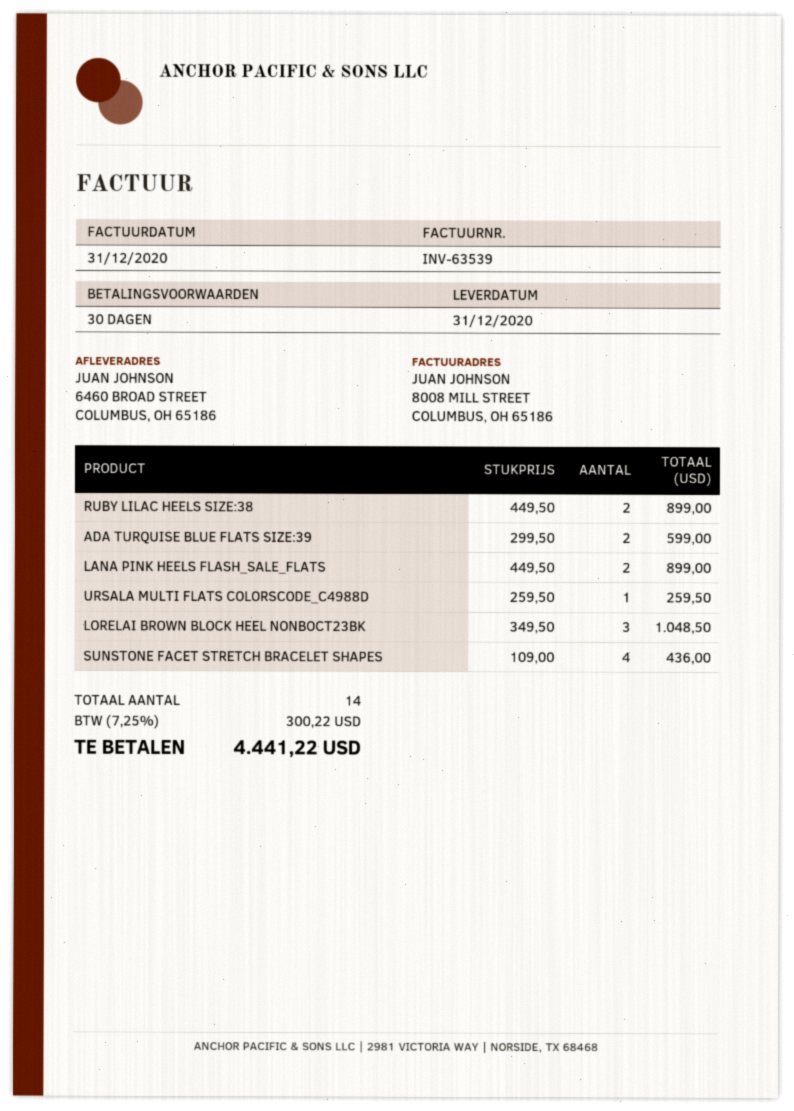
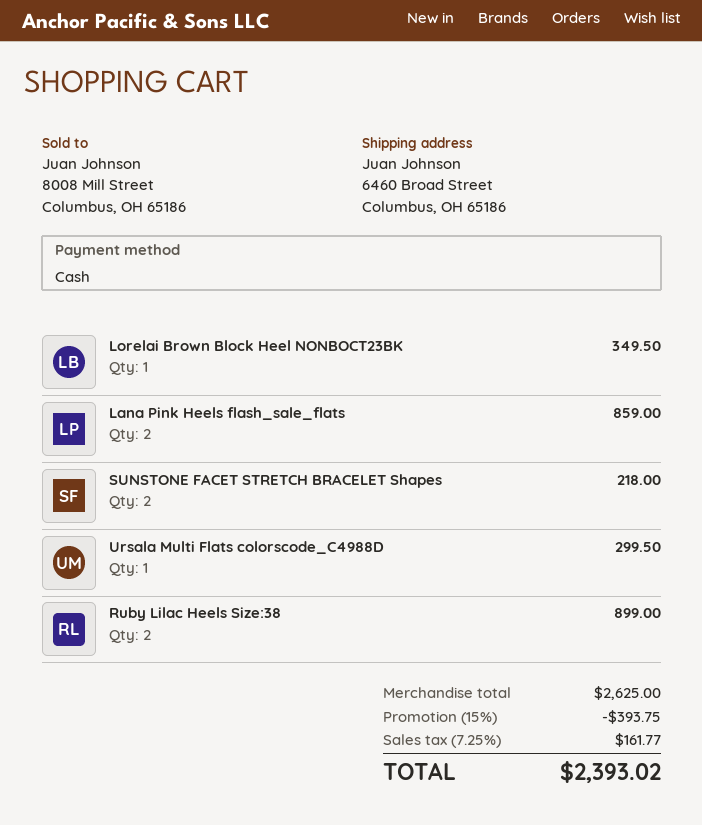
ADA TURQUISE BLUE FLATS SIZE:39: 2 for 599.00 -> none
LANA PINK HEELS FLASH_SALE_FLATS: 2 for 899.00 -> 2 for 859.00
URSALA MULTI FLATS COLORSCODE_C4988D: 1 for 259.50 -> 1 for 299.50
LORELAI BROWN BLOCK HEEL NONBOCT23BK: 3 for 1048.50 -> 1 for 349.50
SUNSTONE FACET STRETCH BRACELET SHAPES: 4 for 436.00 -> 2 for 218.00
discount: none -> 15% = 393.75
tax: 7.25% = 300.22 -> 7.25% = 161.77
total: 4441.22 -> 2393.02

